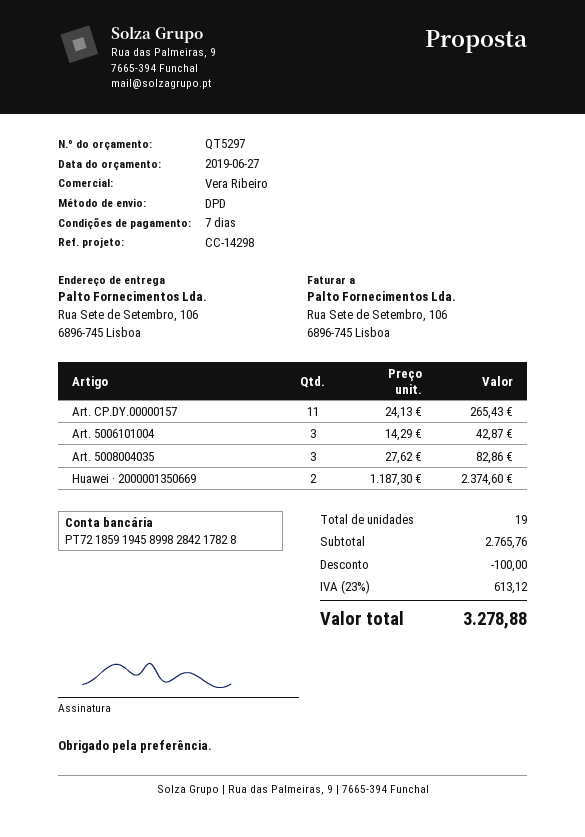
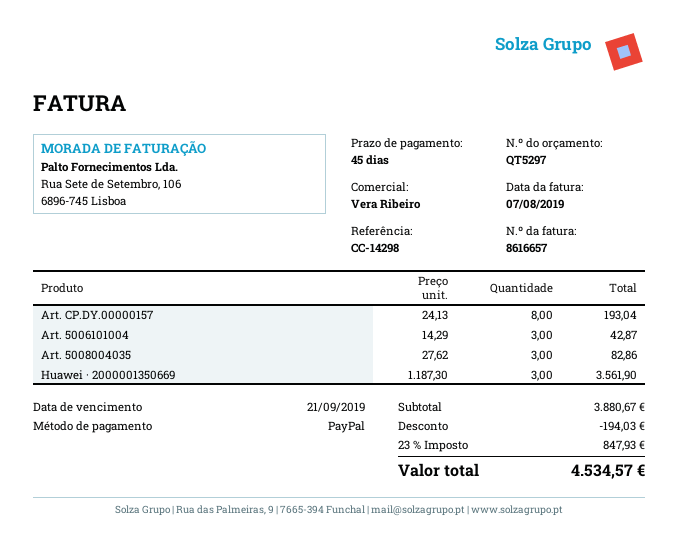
payment terms: 7 days -> 45 days
Art. CP.DY.00000157: 11 x 24.13 = 265.43 -> 8 x 24.13 = 193.04
Huawei · 2000001350669: 2 x 1187.30 = 2374.60 -> 3 x 1187.30 = 3561.90
subtotal: 2765.76 -> 3880.67
discount: 100.00 -> 194.03
tax: 23% = 613.12 -> 23% = 847.93
total: 3278.88 -> 4534.57

